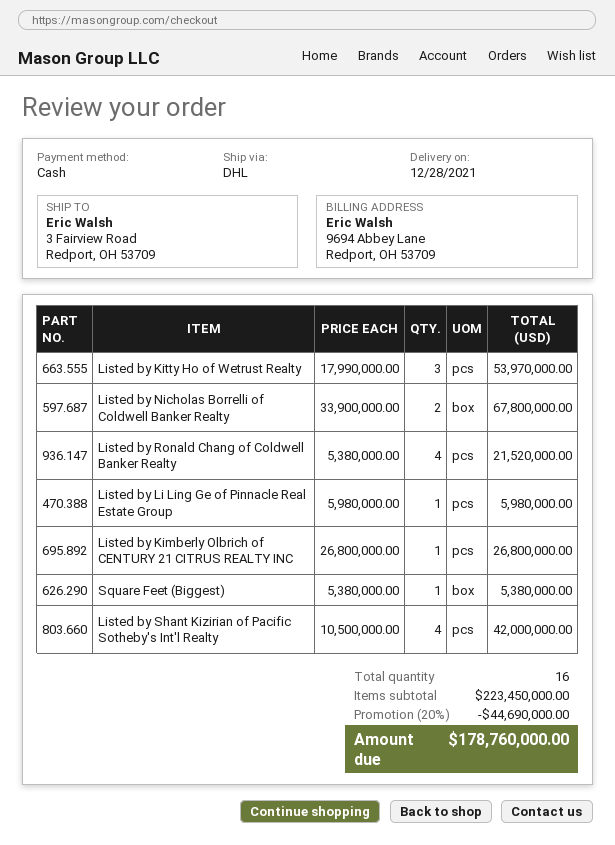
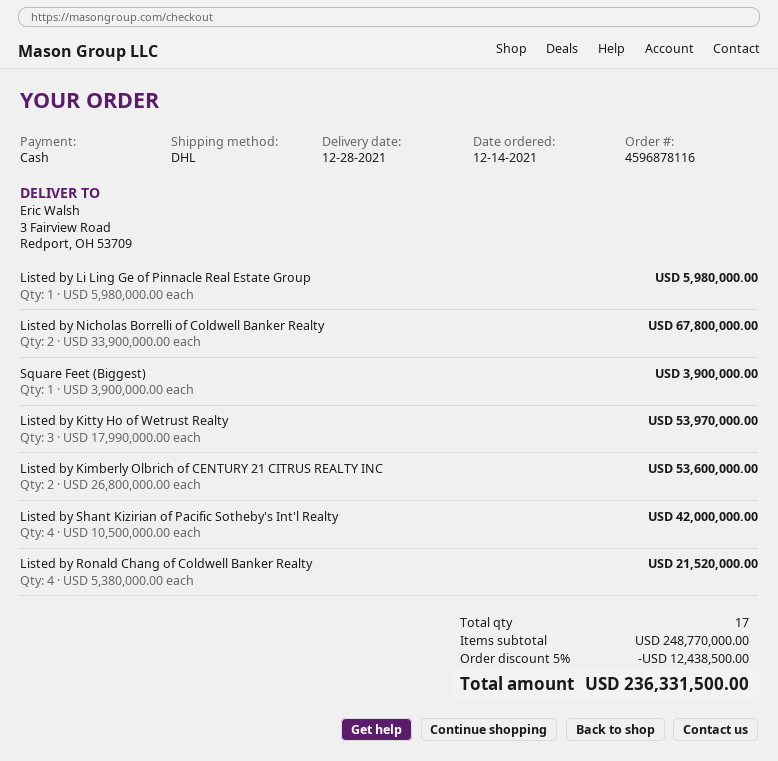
Listed by Kimberly Olbrich of CENTURY 21 CITRUS REALTY INC: 1 x 26800000.00 = 26800000.00 -> 2 x 26800000.00 = 53600000.00
Square Feet (Biggest): 1 x 5380000.00 = 5380000.00 -> 1 x 3900000.00 = 3900000.00
total quantity: 16 -> 17
subtotal: 223450000.00 -> 248770000.00
discount: 20% = 44690000.00 -> 5% = 12438500.00
total: 178760000.00 -> 236331500.00

